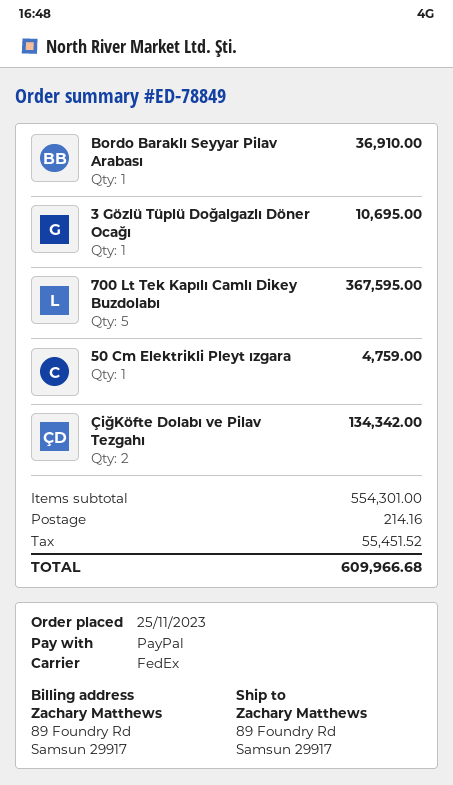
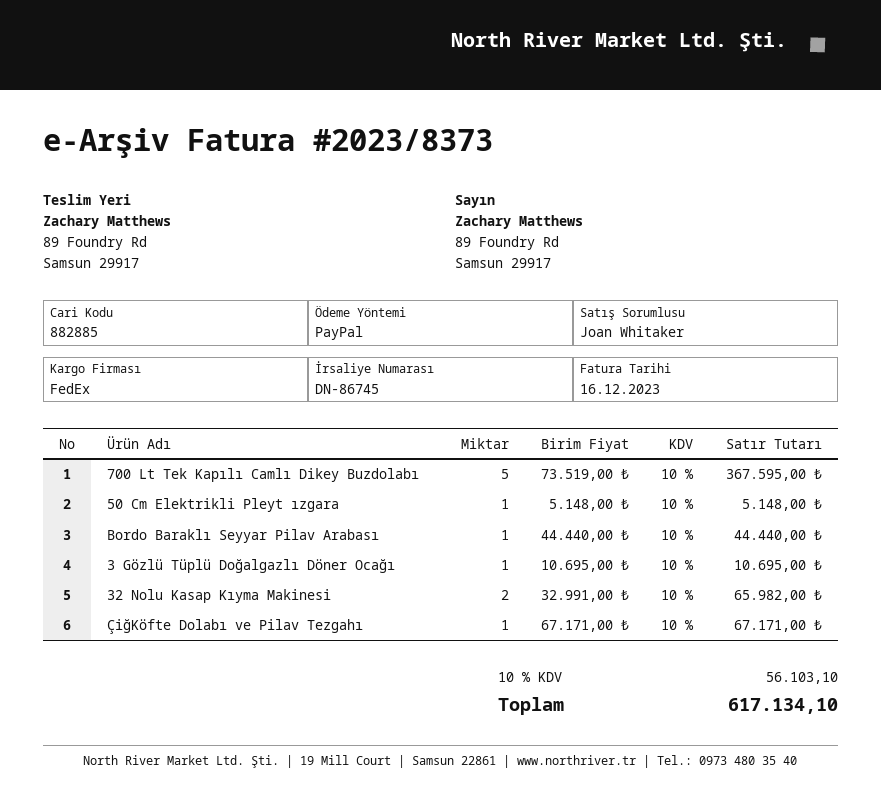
Bordo Baraklı Seyyar Pilav Arabası: 1 for 36910.00 -> 1 for 44440.00
50 Cm Elektrikli Pleyt ızgara: 1 for 4759.00 -> 1 for 5148.00
ÇiğKöfte Dolabı ve Pilav Tezgahı: 2 for 134342.00 -> 1 for 67171.00
32 Nolu Kasap Kıyma Makinesi: none -> 2 for 65982.00
shipping: 214.16 -> none
tax: 55451.52 -> 56103.10
total: 609966.68 -> 617134.10

